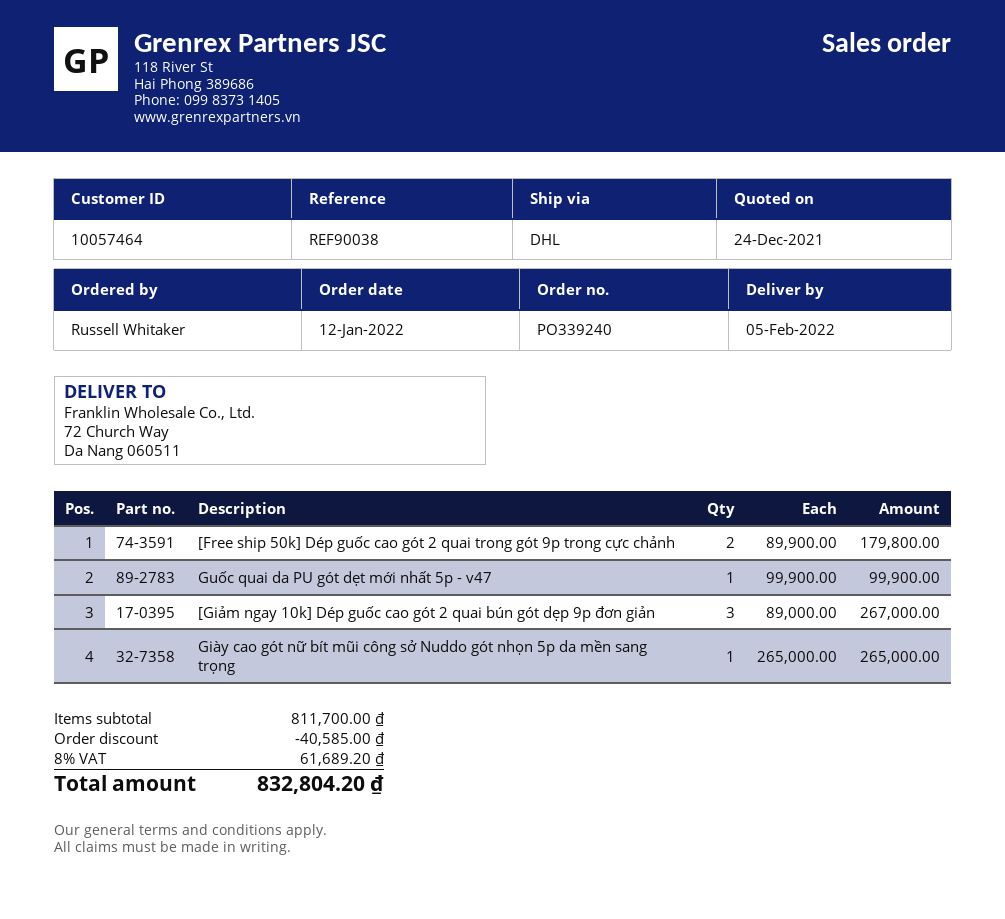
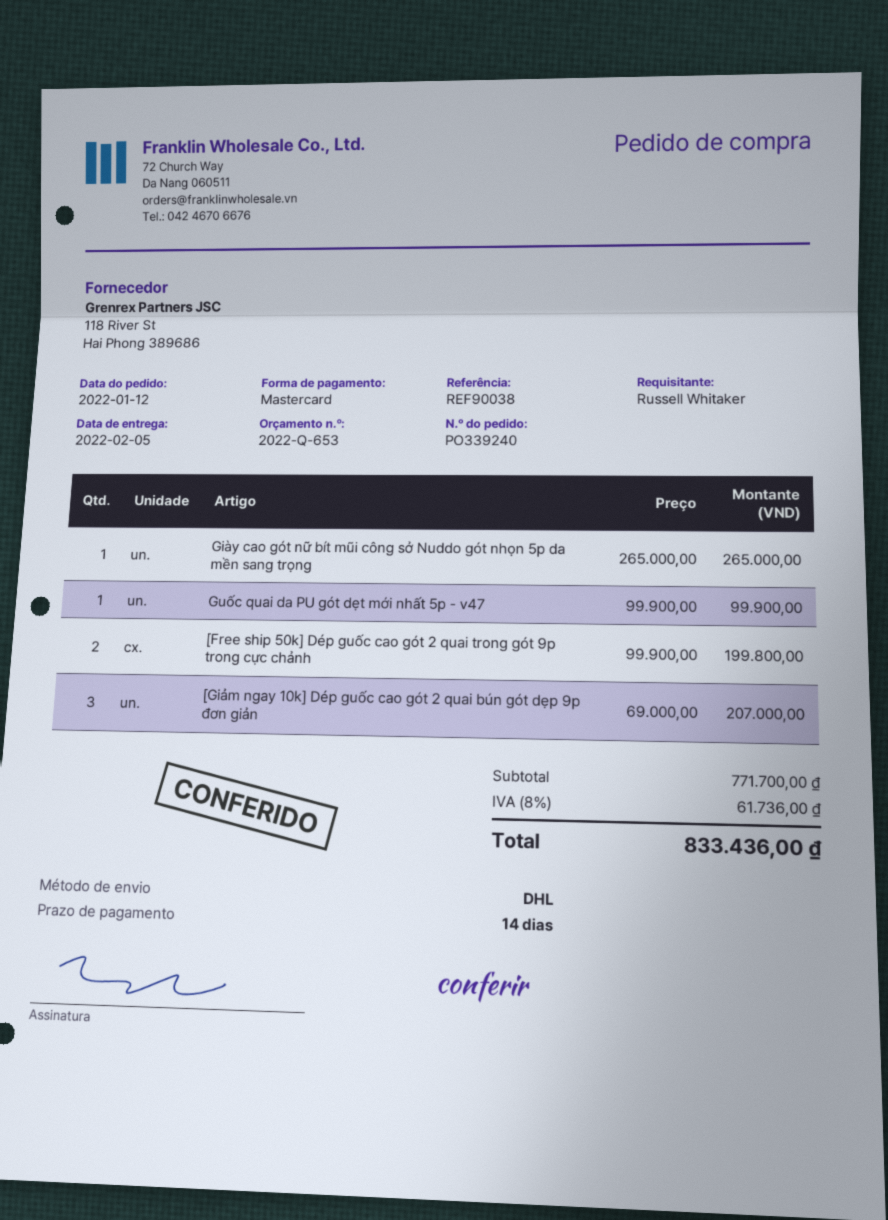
[Free ship 50k] Dép guốc cao gót 2 quai trong gót 9p trong cực chảnh: 2 x 89900.00 = 179800.00 -> 2 x 99900.00 = 199800.00
[Giảm ngay 10k] Dép guốc cao gót 2 quai bún gót dẹp 9p đơn giản: 3 x 89000.00 = 267000.00 -> 3 x 69000.00 = 207000.00
subtotal: 811700.00 -> 771700.00
discount: 40585.00 -> none
tax: 8% = 61689.20 -> 8% = 61736.00
total: 832804.20 -> 833436.00

